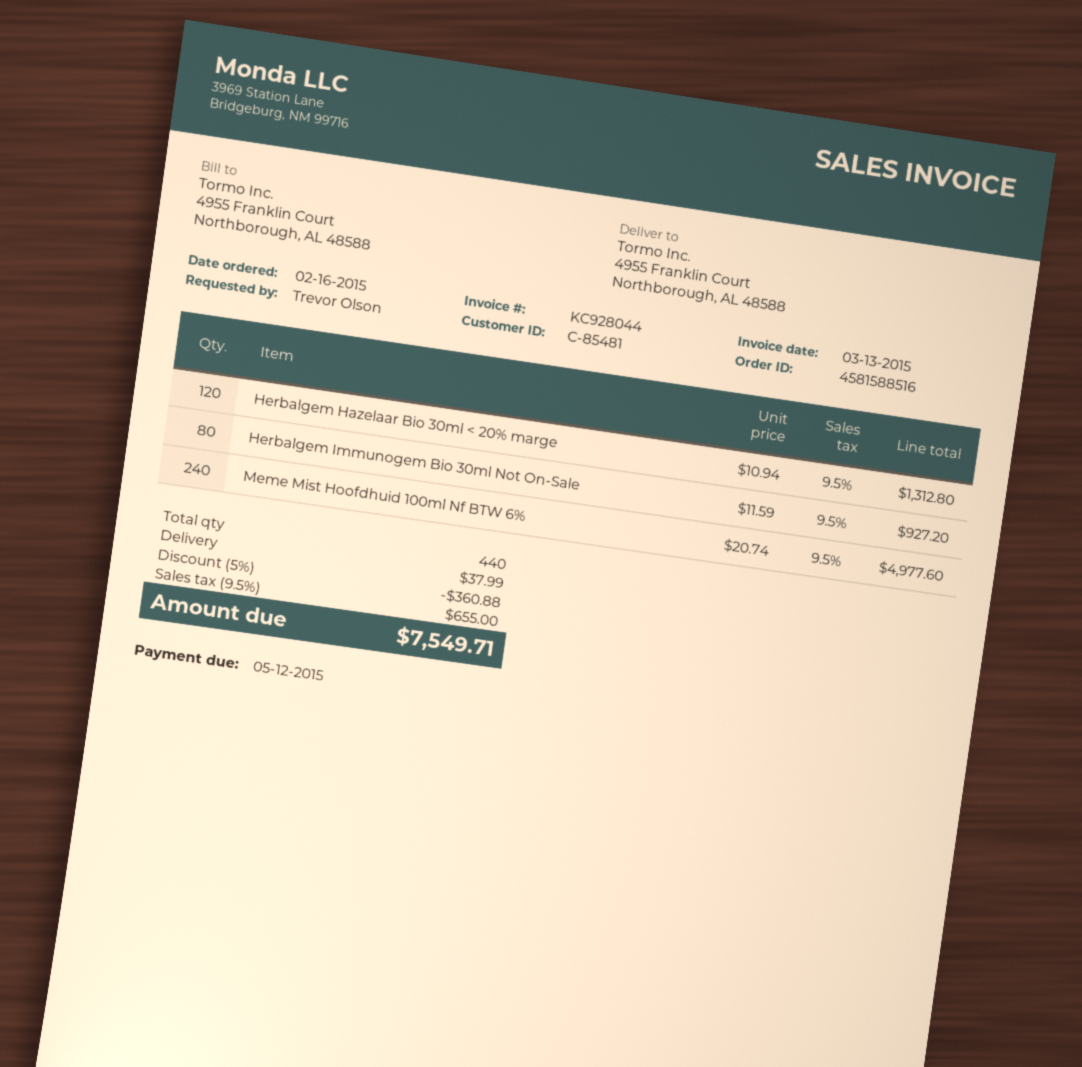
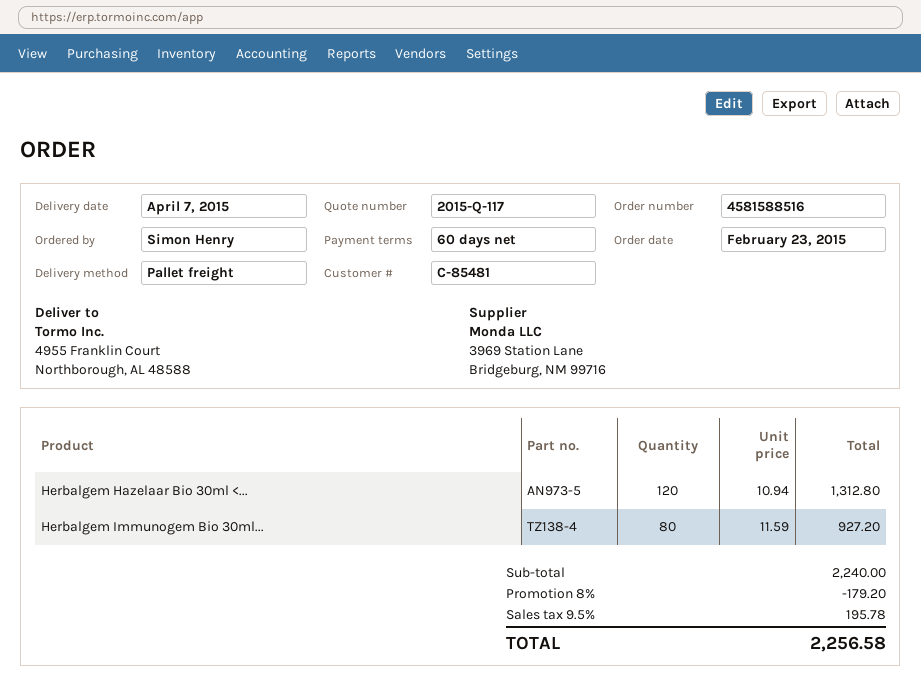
order date: 2015-02-16 -> 2015-02-23
ordered by: Trevor Olson -> Simon Henry
Meme Mist Hoofdhuid 100ml Nf BTW 6%: 240 x 20.74 = 4977.60 -> none
discount: 5% = 360.88 -> 8% = 179.20
shipping: 37.99 -> none
tax: 9.5% = 655.00 -> 9.5% = 195.78
total: 7549.71 -> 2256.58

